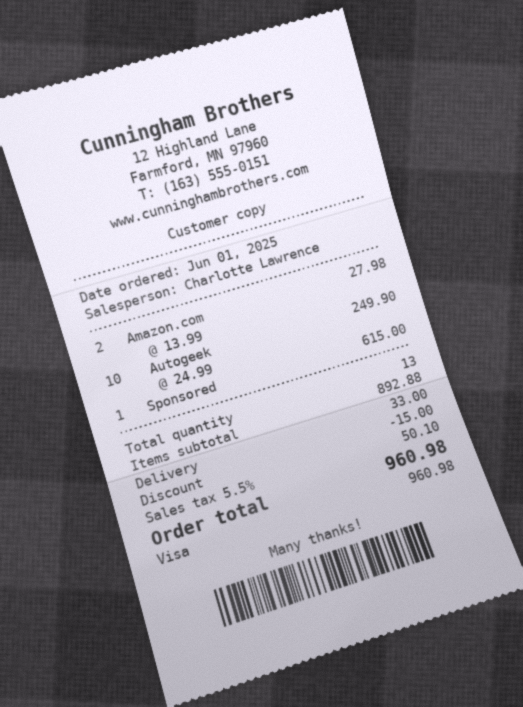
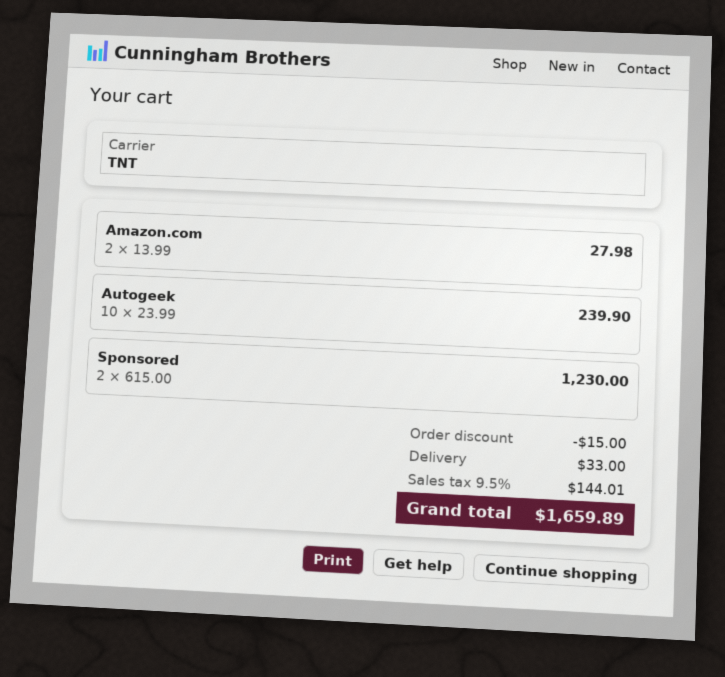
Autogeek: 10 x 24.99 = 249.90 -> 10 x 23.99 = 239.90
Sponsored: 1 x 615.00 = 615.00 -> 2 x 615.00 = 1230.00
tax: 5.5% = 50.10 -> 9.5% = 144.01
total: 960.98 -> 1659.89

